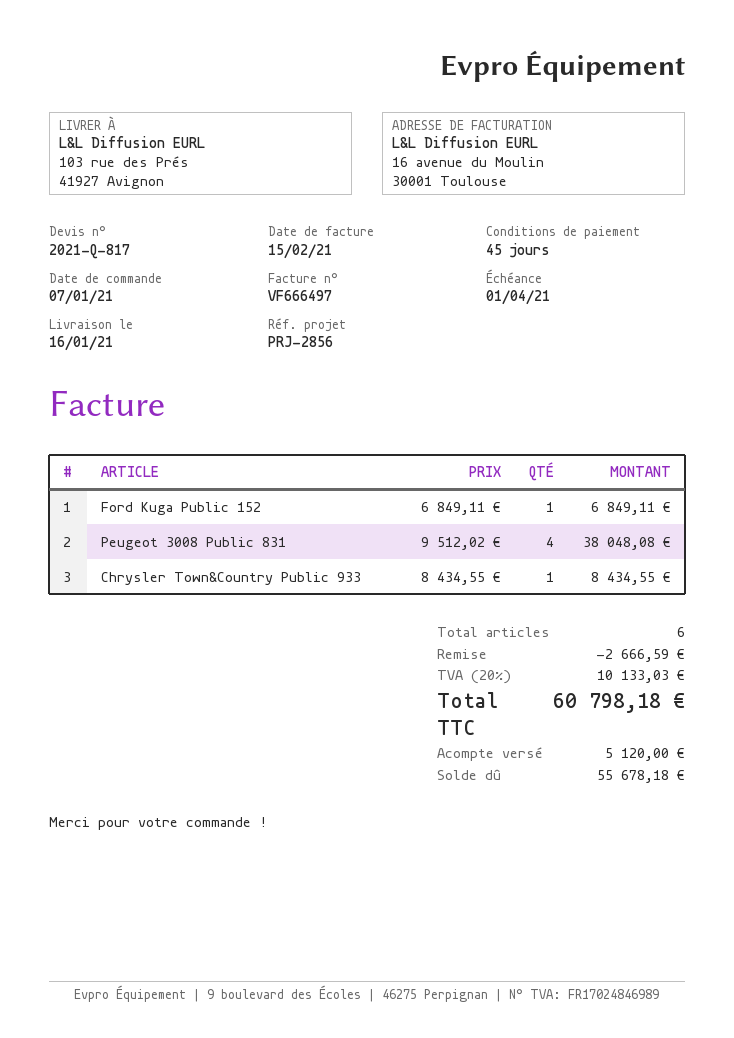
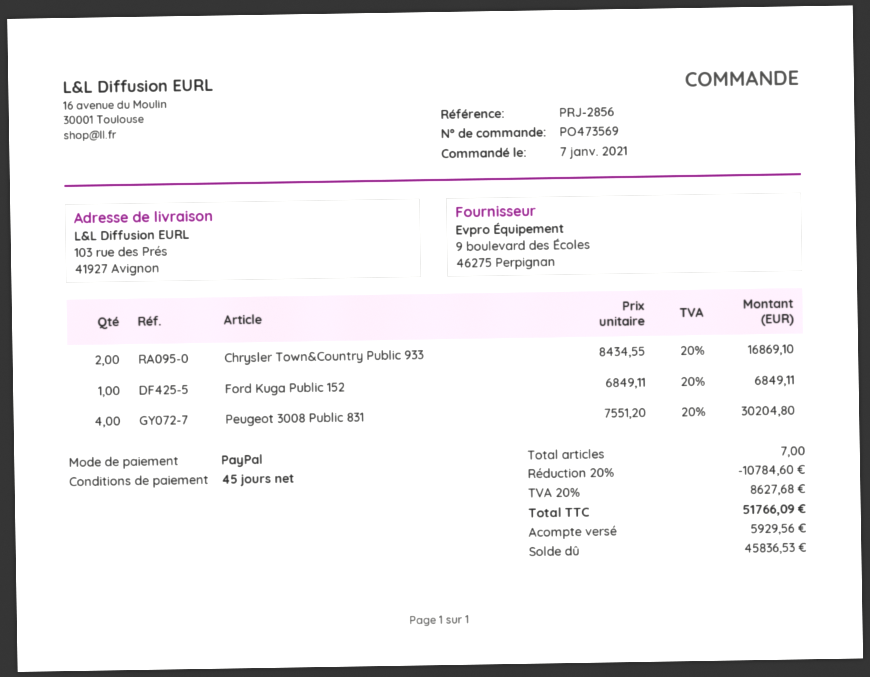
Peugeot 3008 Public 831: 4 x 9512.02 = 38048.08 -> 4 x 7551.20 = 30204.80
Chrysler Town&Country Public 933: 1 x 8434.55 = 8434.55 -> 2 x 8434.55 = 16869.10
total quantity: 6 -> 7
discount: 2666.59 -> 10784.60
tax: 20% = 10133.03 -> 20% = 8627.68
total: 60798.18 -> 51766.09
deposit: 5120.00 -> 5929.56
balance: 55678.18 -> 45836.53

